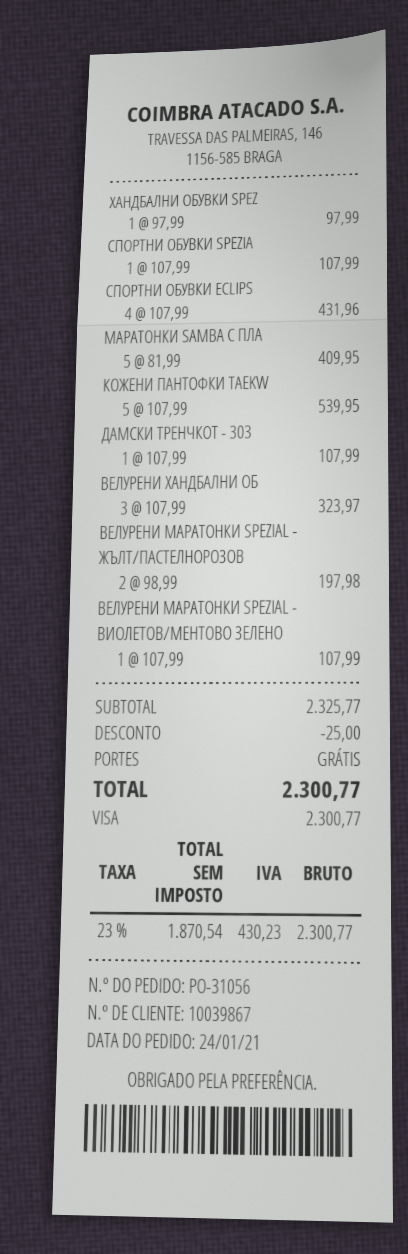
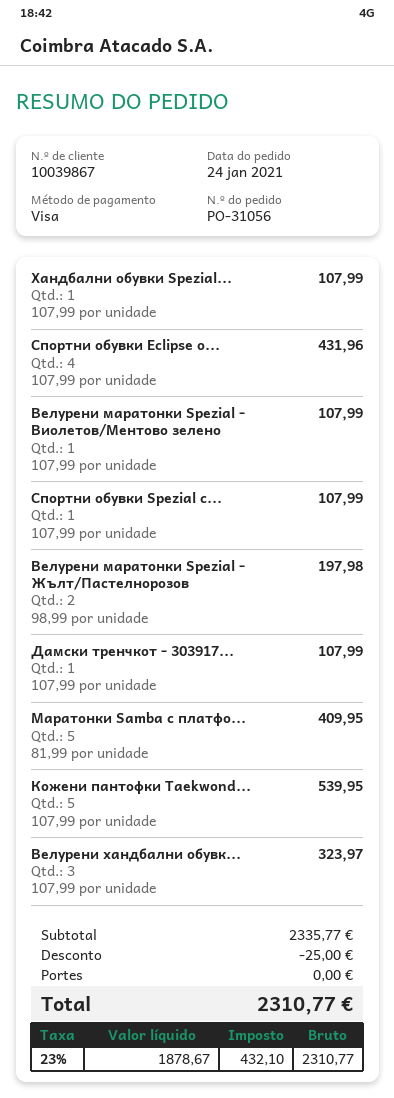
ХАНДБАЛНИ ОБУВКИ SPEZ: 1 x 97.99 = 97.99 -> 1 x 107.99 = 107.99
subtotal: 2325.77 -> 2335.77
net: 1870.54 -> 1878.67
tax: 23% = 430.23 -> 23% = 432.10
total: 2300.77 -> 2310.77

